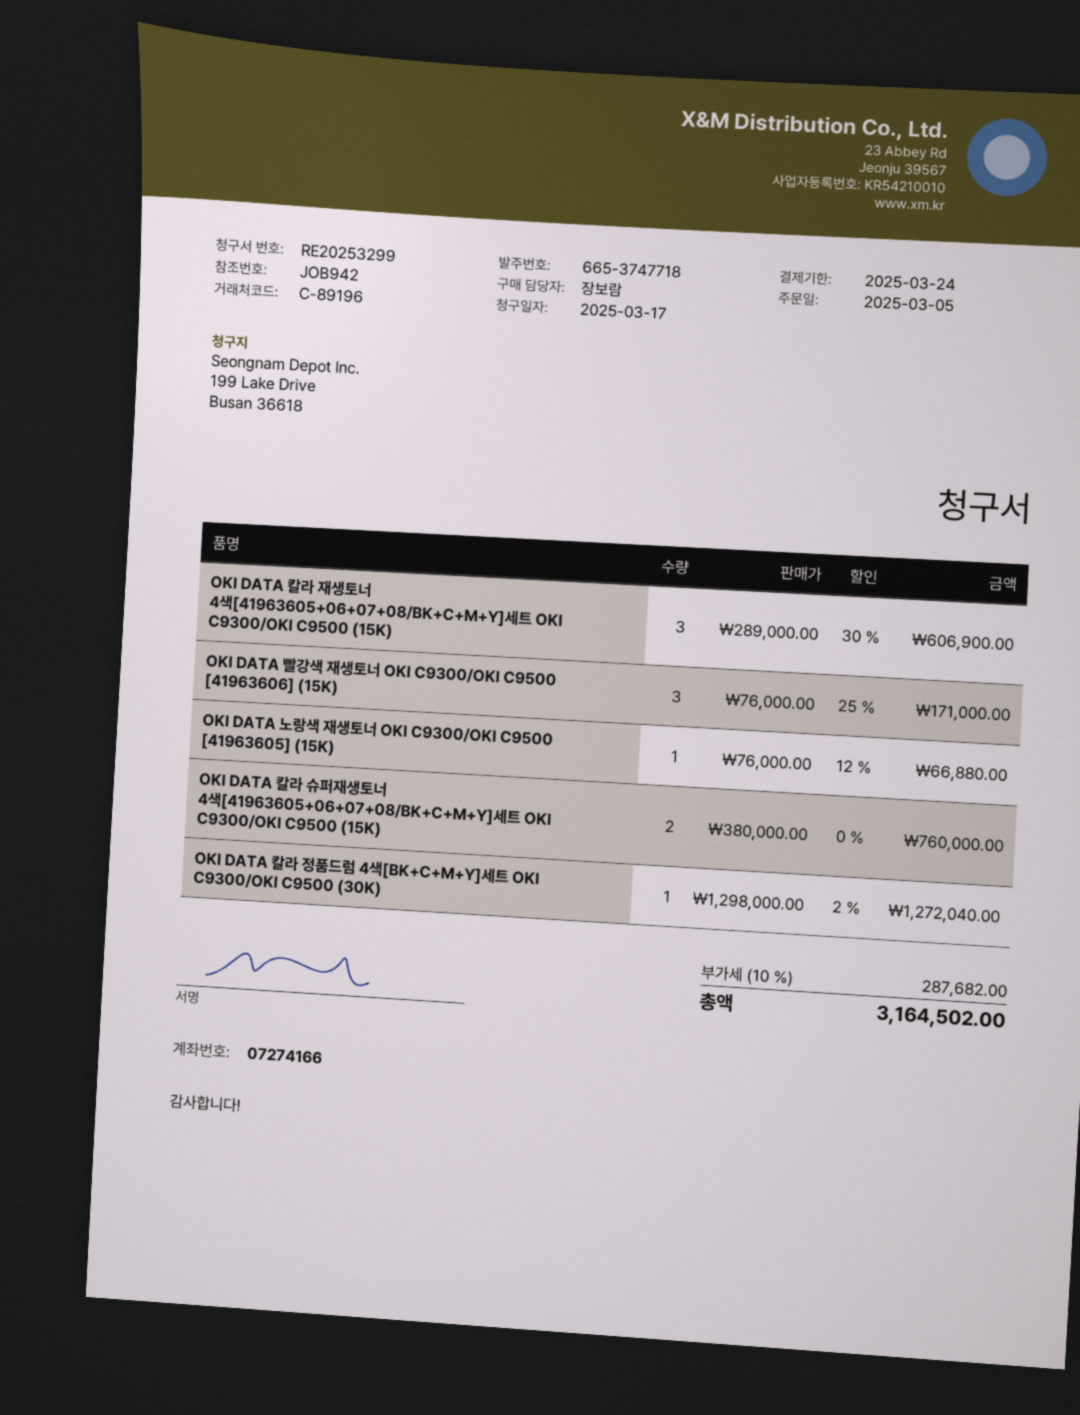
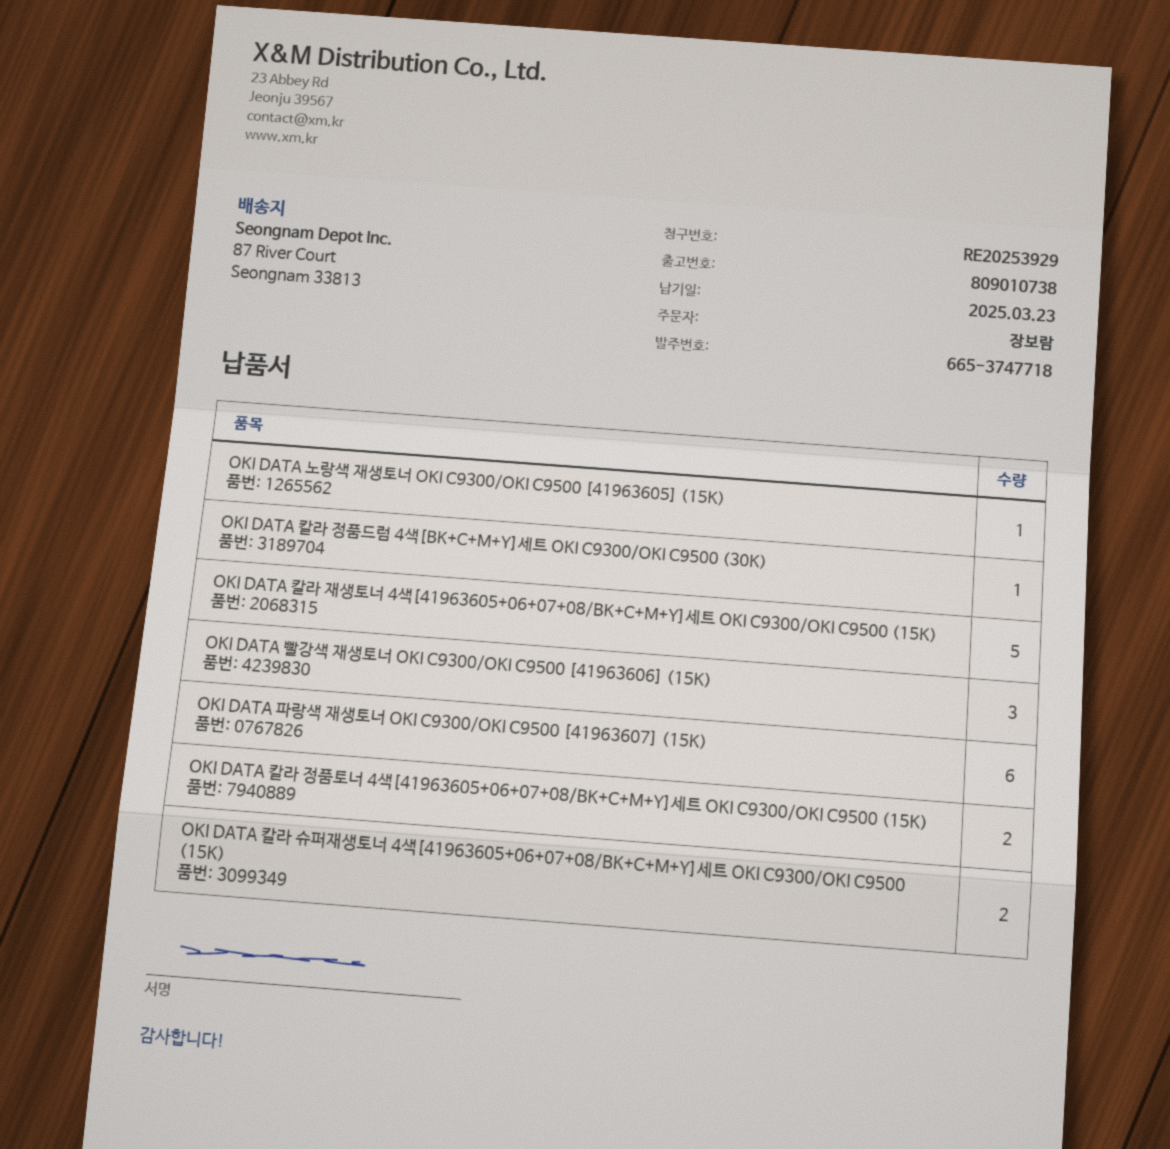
invoice number: RE20253299 -> RE20253929
OKI DATA 칼라 재생토너 4색[41963605+06+07+08/BK+C+M+Y]세트 OKI C9300/OKI C9500 (15K): 3 -> 5
OKI DATA 파랑색 재생토너 OKI C9300/OKI C9500 [41963607] (15K): none -> 6
OKI DATA 칼라 정품토너 4색[41963605+06+07+08/BK+C+M+Y]세트 OKI C9300/OKI C9500 (15K): none -> 2

